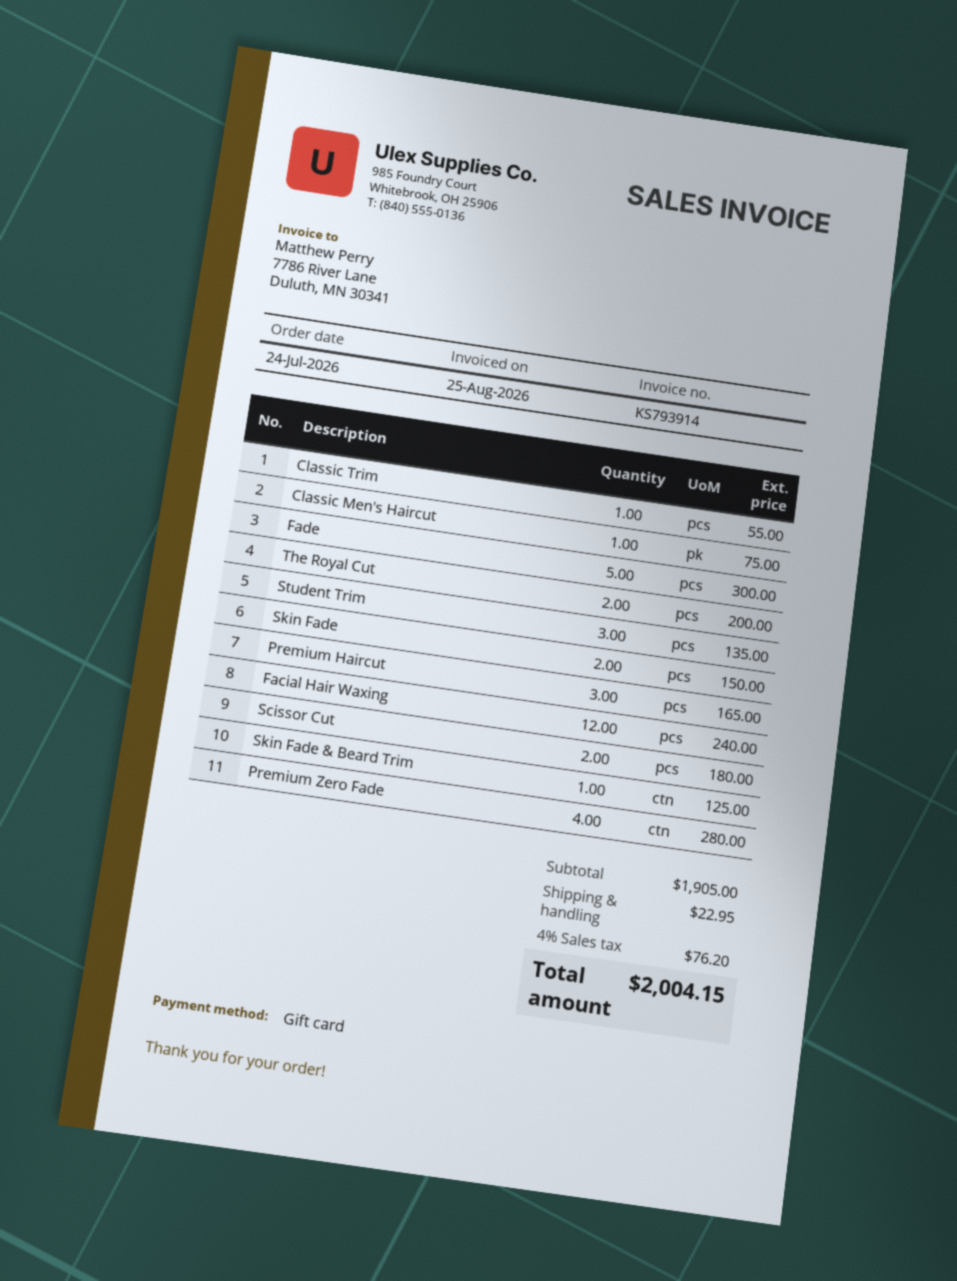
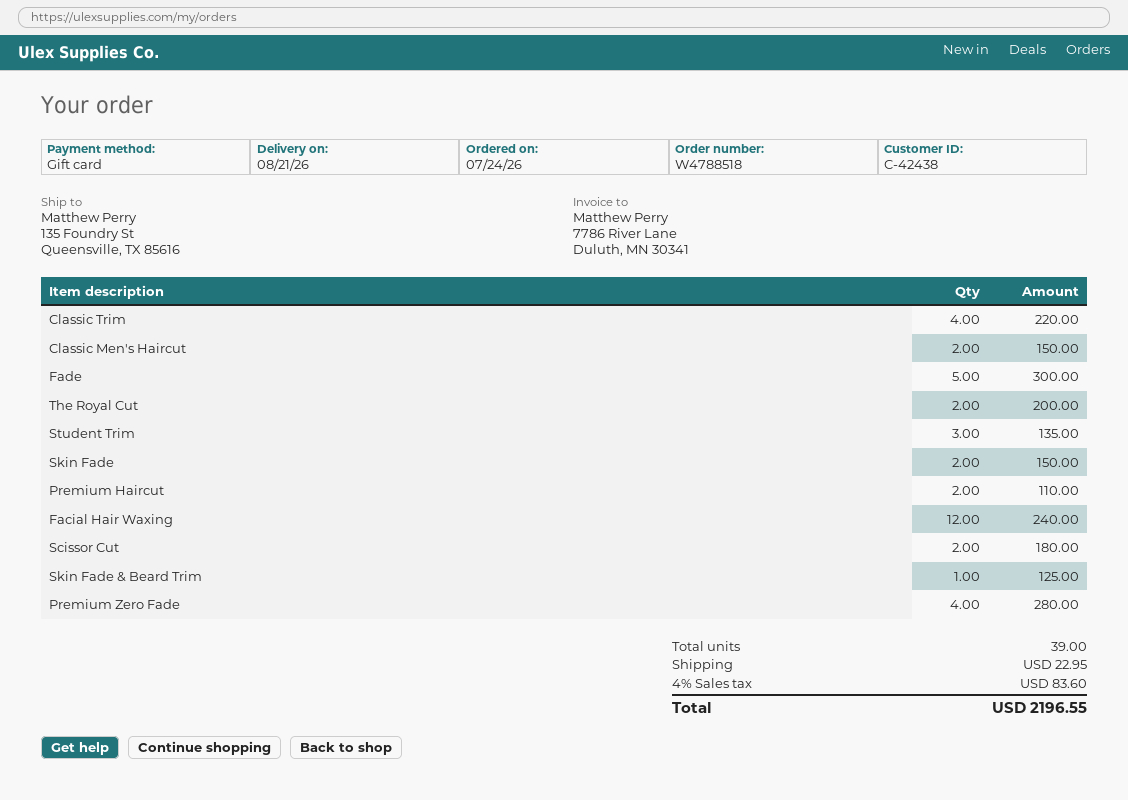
Classic Trim: 1 for 55.00 -> 4 for 220.00
Classic Men's Haircut: 1 for 75.00 -> 2 for 150.00
Premium Haircut: 3 for 165.00 -> 2 for 110.00
tax: 4% = 76.20 -> 4% = 83.60
total: 2004.15 -> 2196.55

